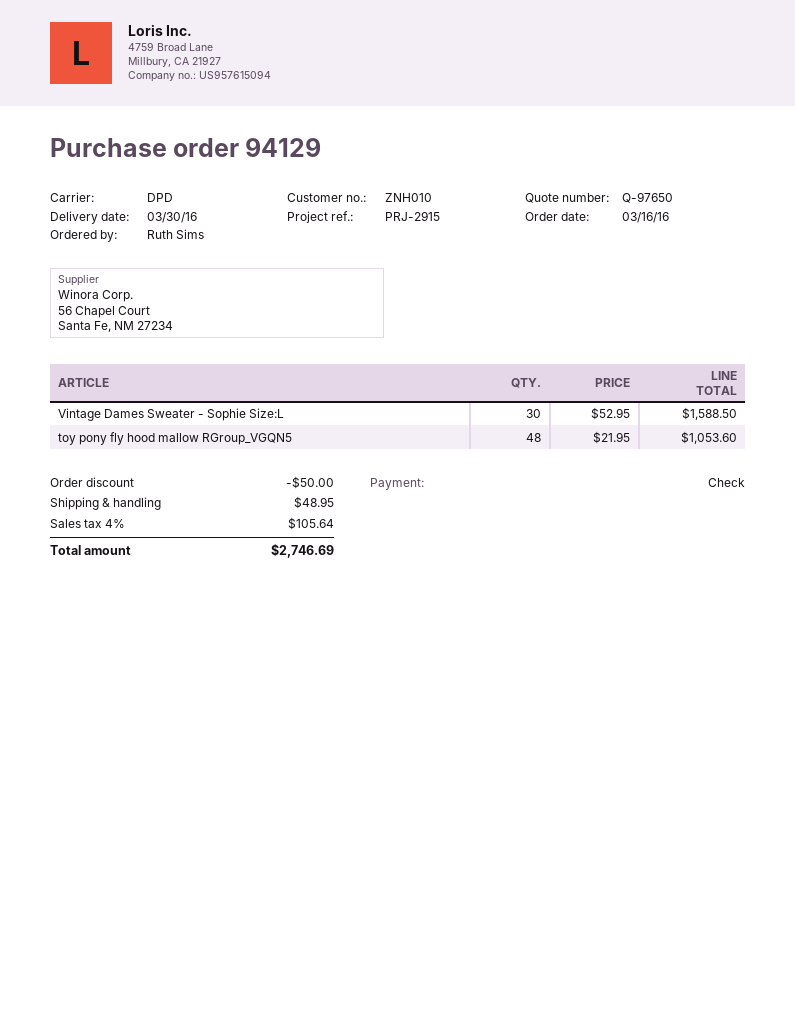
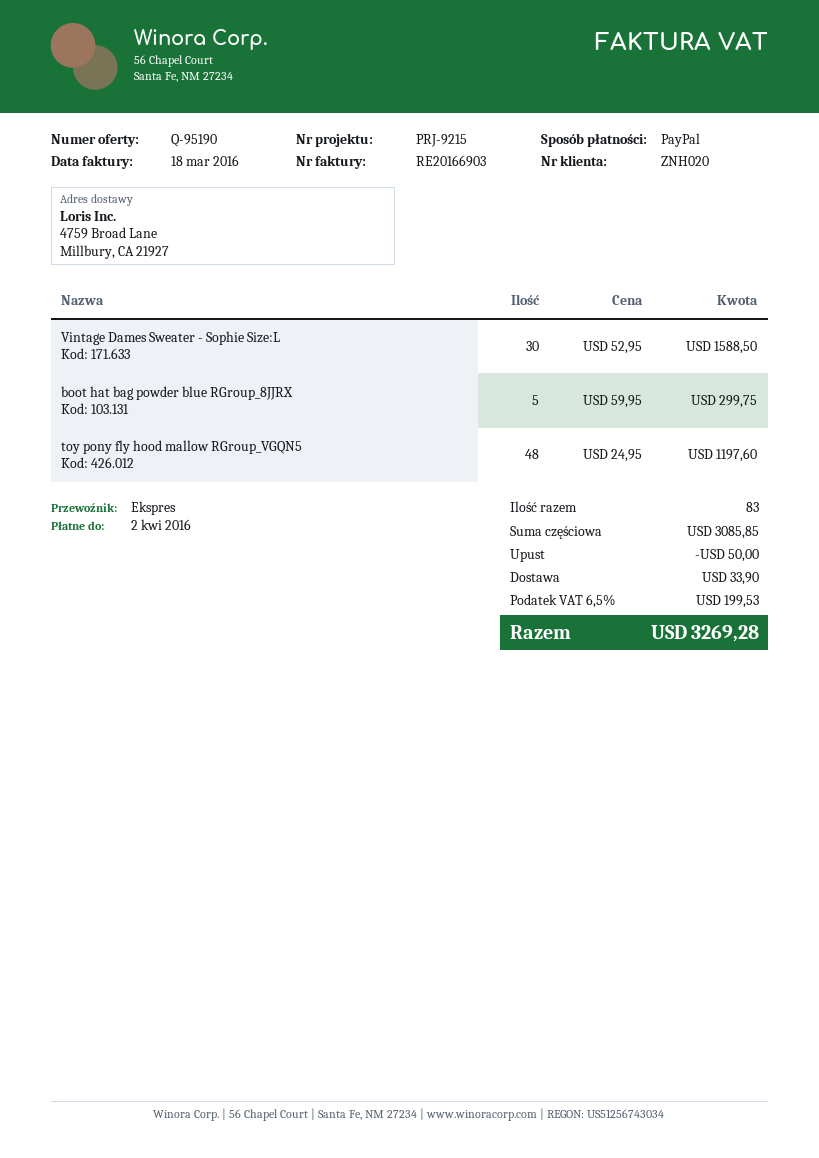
quote number: Q-97650 -> Q-95190
customer number: ZNH010 -> ZNH020
reference: PRJ-2915 -> PRJ-9215
payment method: cheque -> PayPal
shipping method: DPD -> express
toy pony fly hood mallow RGroup_VGQN5: 48 x 21.95 = 1053.60 -> 48 x 24.95 = 1197.60
boot hat bag powder blue RGroup_8JJRX: none -> 5 x 59.95 = 299.75
shipping: 48.95 -> 33.90
tax: 4% = 105.64 -> 6.5% = 199.53
total: 2746.69 -> 3269.28

